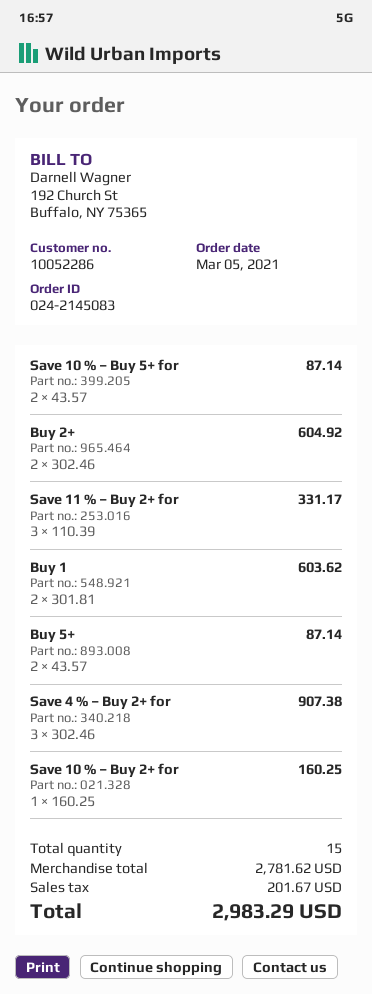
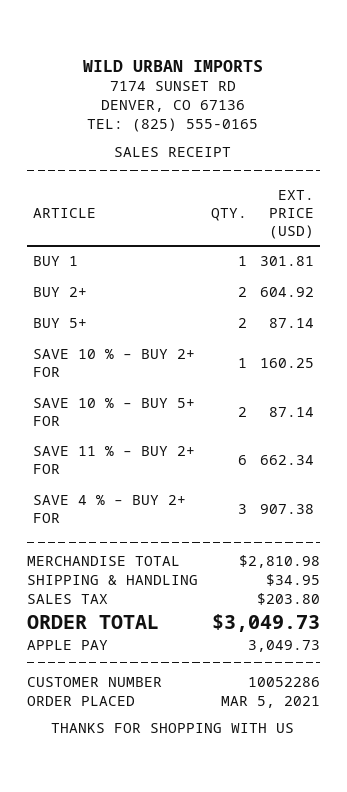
Save 11 % – Buy 2+ for: 3 for 331.17 -> 6 for 662.34
Buy 1: 2 for 603.62 -> 1 for 301.81
subtotal: 2781.62 -> 2810.98
shipping: none -> 34.95
tax: 201.67 -> 203.80
total: 2983.29 -> 3049.73

